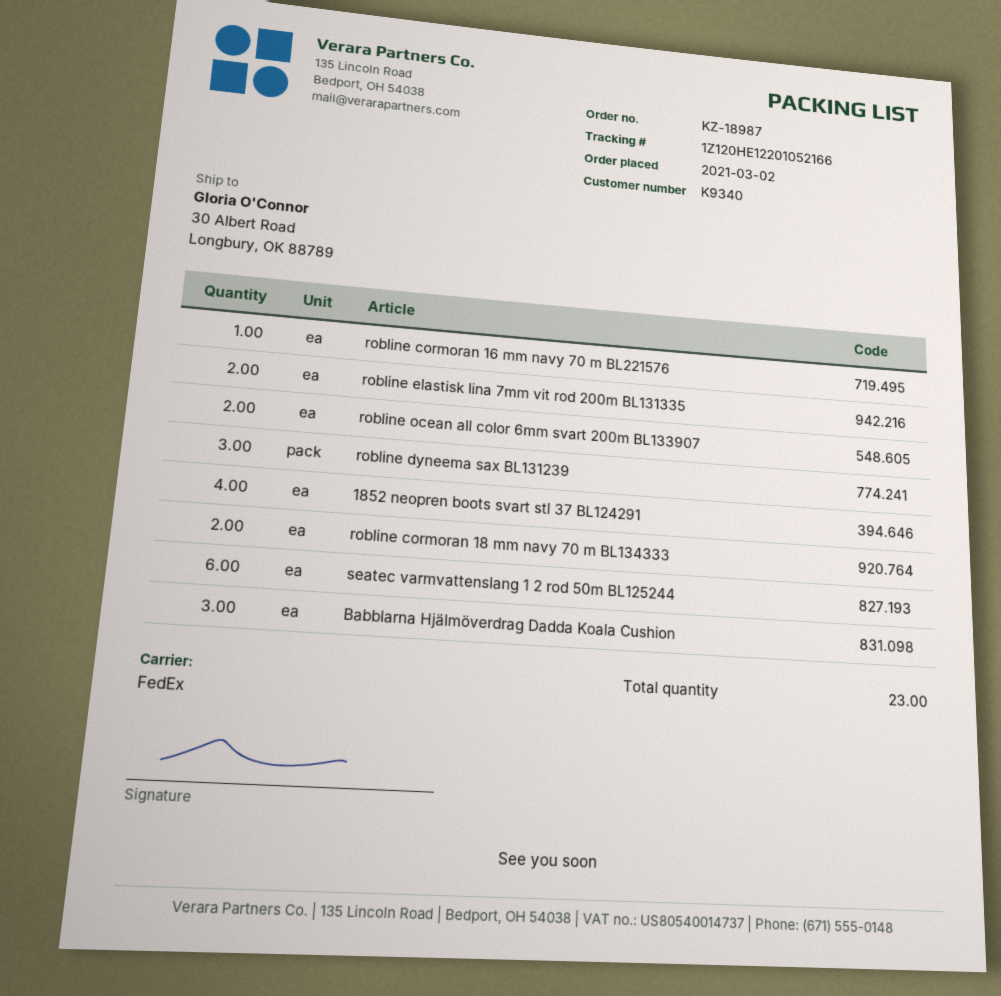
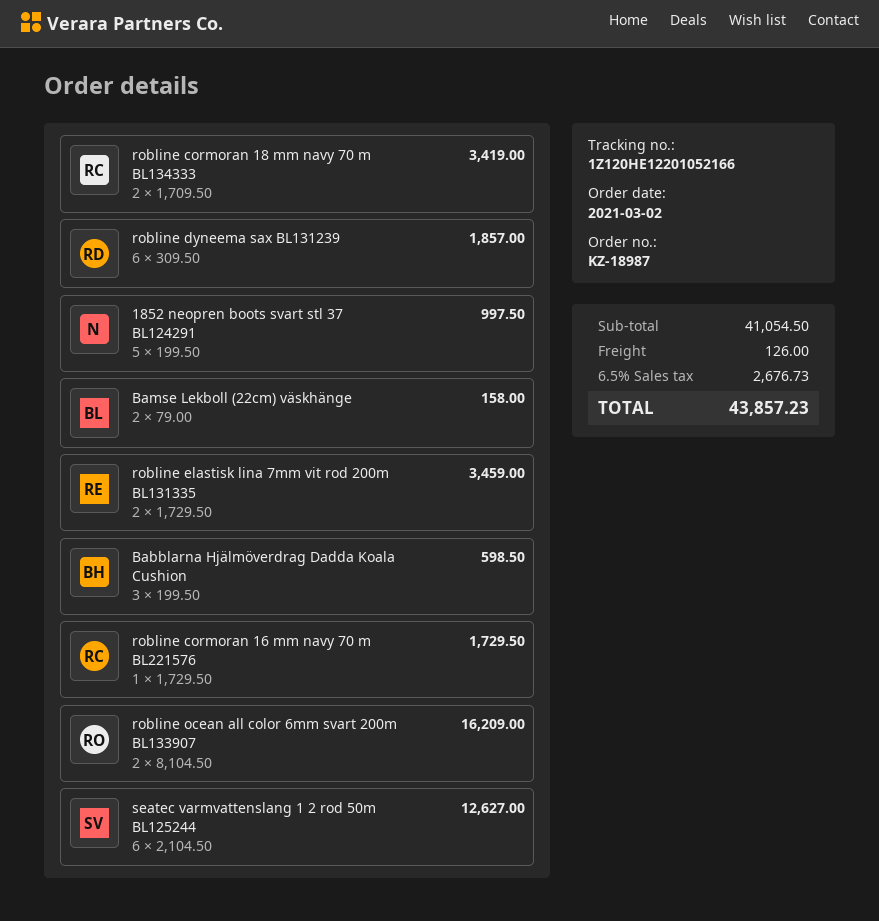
robline dyneema sax BL131239: 3 -> 6
1852 neopren boots svart stl 37 BL124291: 4 -> 5
Bamse Lekboll (22cm) väskhänge: none -> 2

